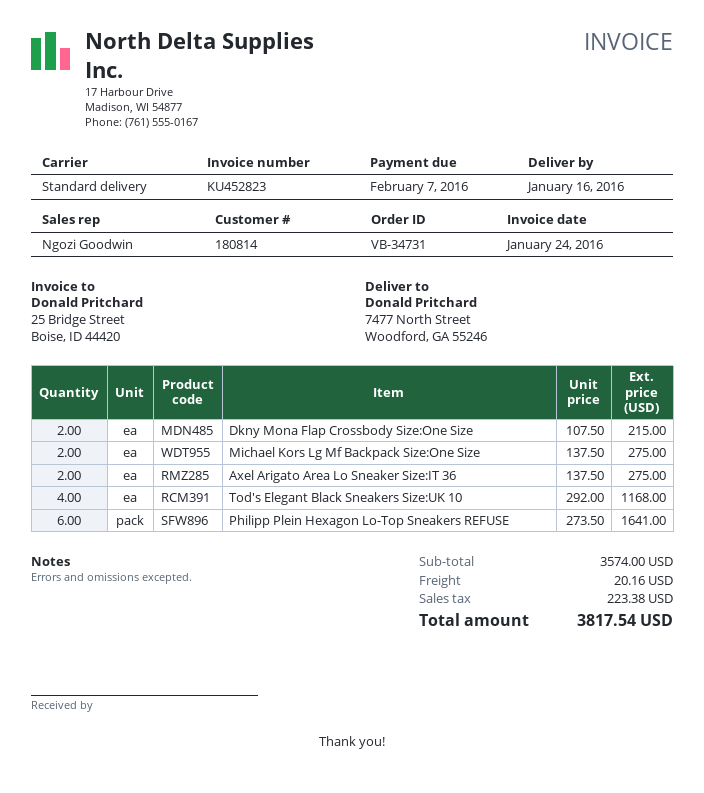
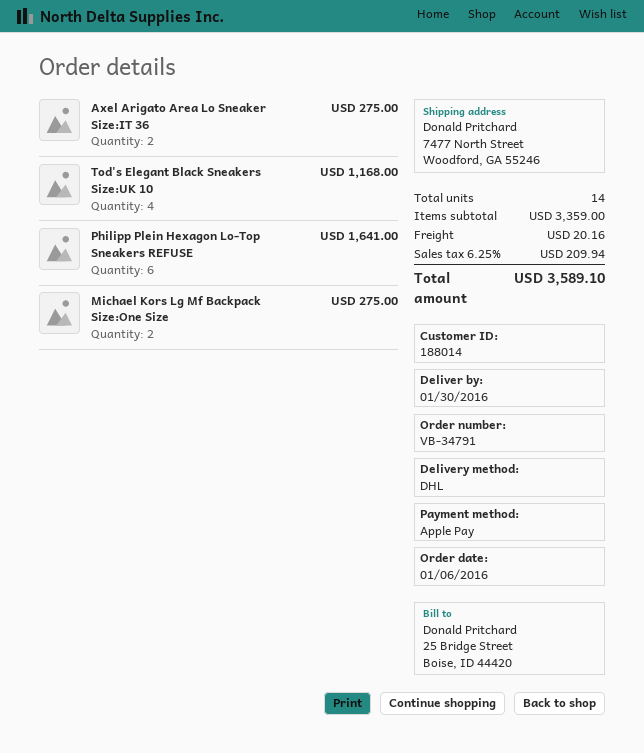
order number: VB-34731 -> VB-34791
delivery date: 2016-01-16 -> 2016-01-30
customer number: 180814 -> 188014
shipping method: standard -> DHL
Dkny Mona Flap Crossbody Size:One Size: 2 for 215.00 -> none
subtotal: 3574.00 -> 3359.00
tax: 223.38 -> 209.94
total: 3817.54 -> 3589.10

